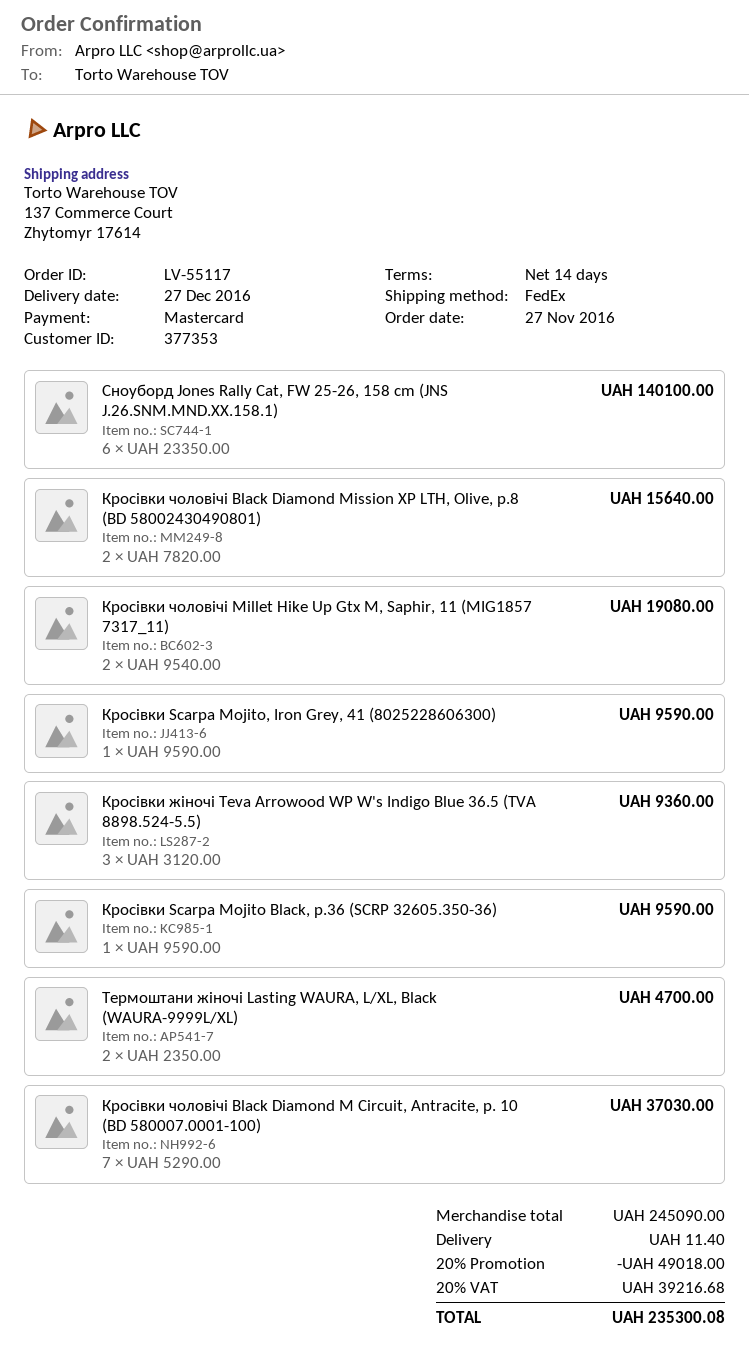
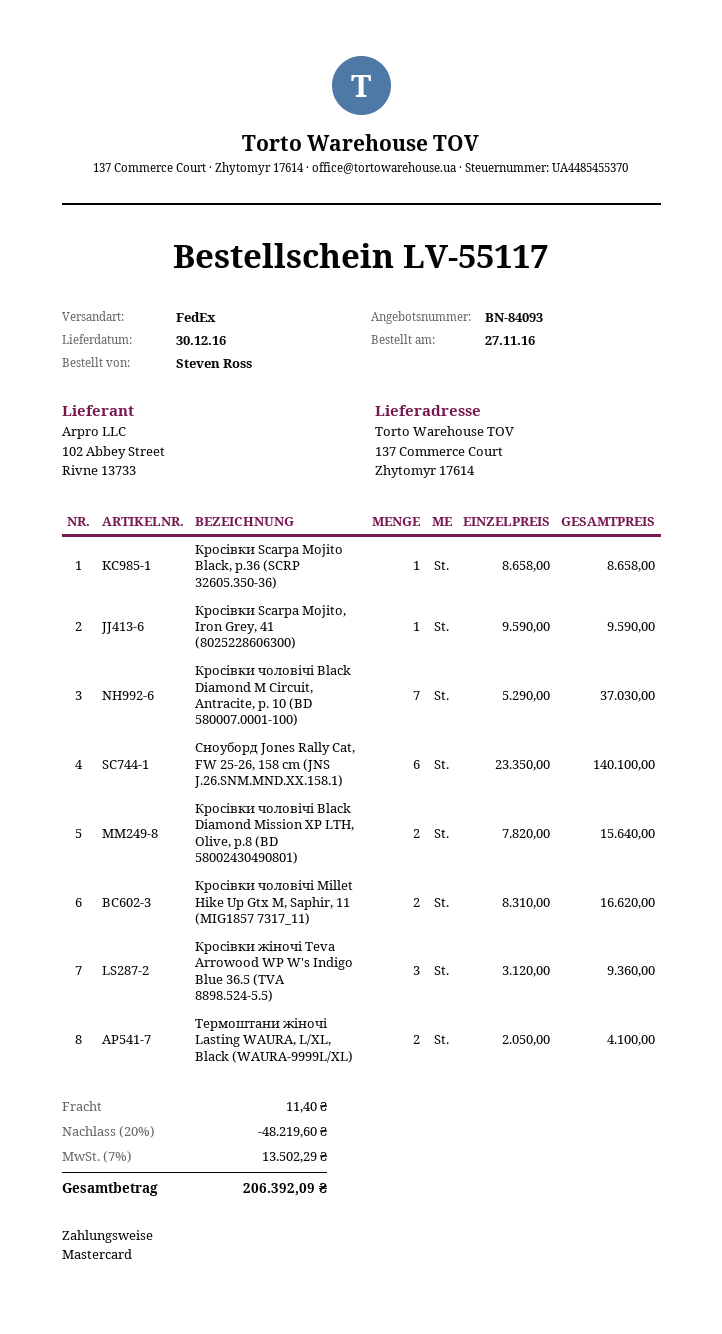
delivery date: 2016-12-27 -> 2016-12-30
Кросівки чоловічі Millet Hike Up Gtx M, Saphir, 11 (MIG1857 7317_11): 2 x 9540.00 = 19080.00 -> 2 x 8310.00 = 16620.00
Кросівки Scarpa Mojito Black, р.36 (SCRP 32605.350-36): 1 x 9590.00 = 9590.00 -> 1 x 8658.00 = 8658.00
Термоштани жіночі Lasting WAURA, L/XL, Black (WAURA-9999L/XL): 2 x 2350.00 = 4700.00 -> 2 x 2050.00 = 4100.00
discount: 20% = 49018.00 -> 20% = 48219.60
tax: 20% = 39216.68 -> 7% = 13502.29
total: 235300.08 -> 206392.09

